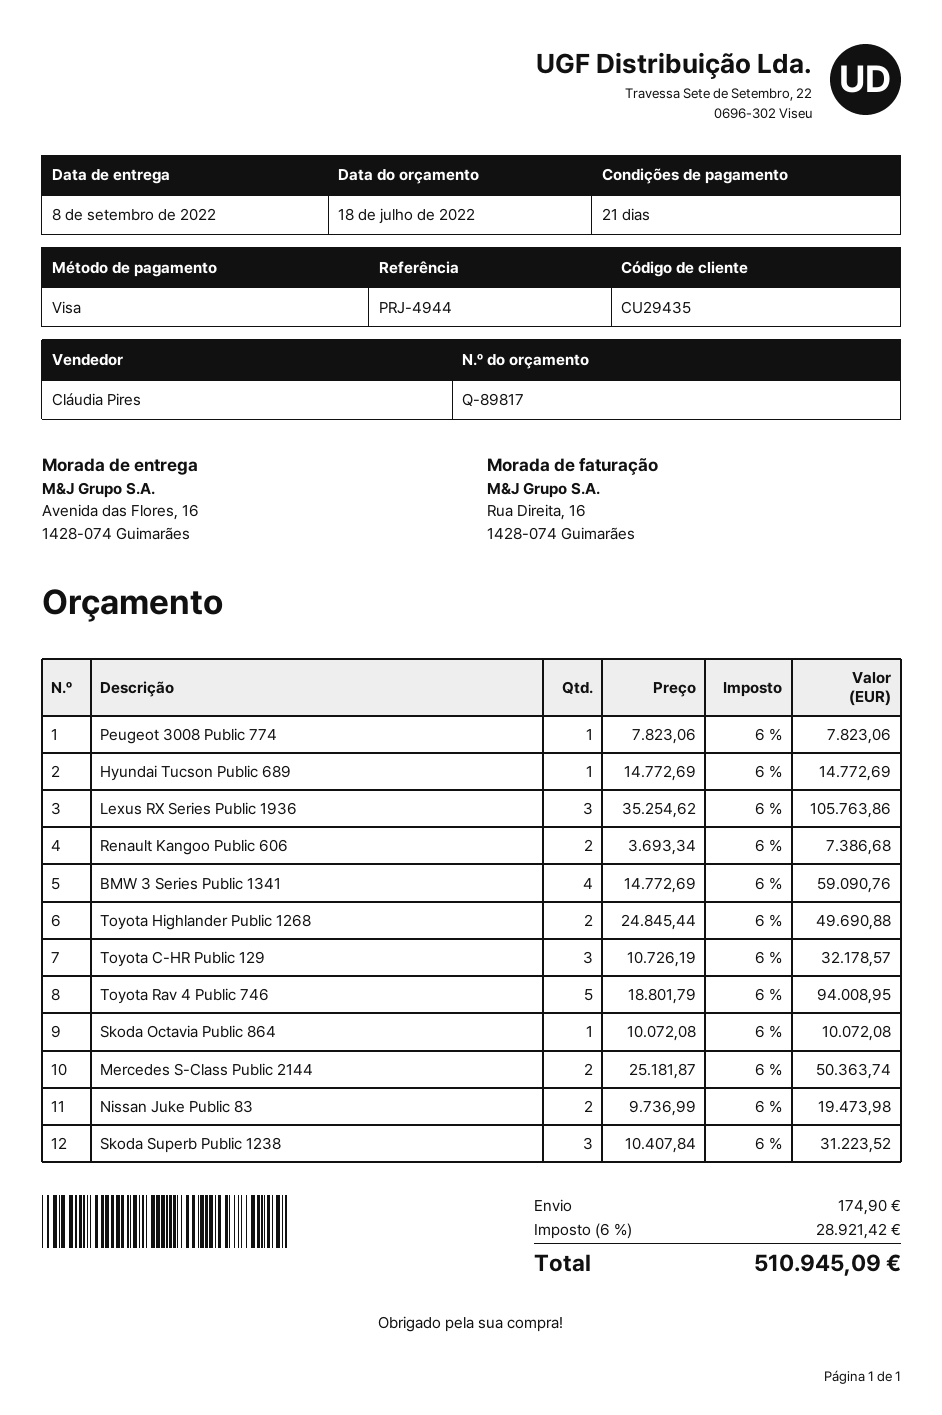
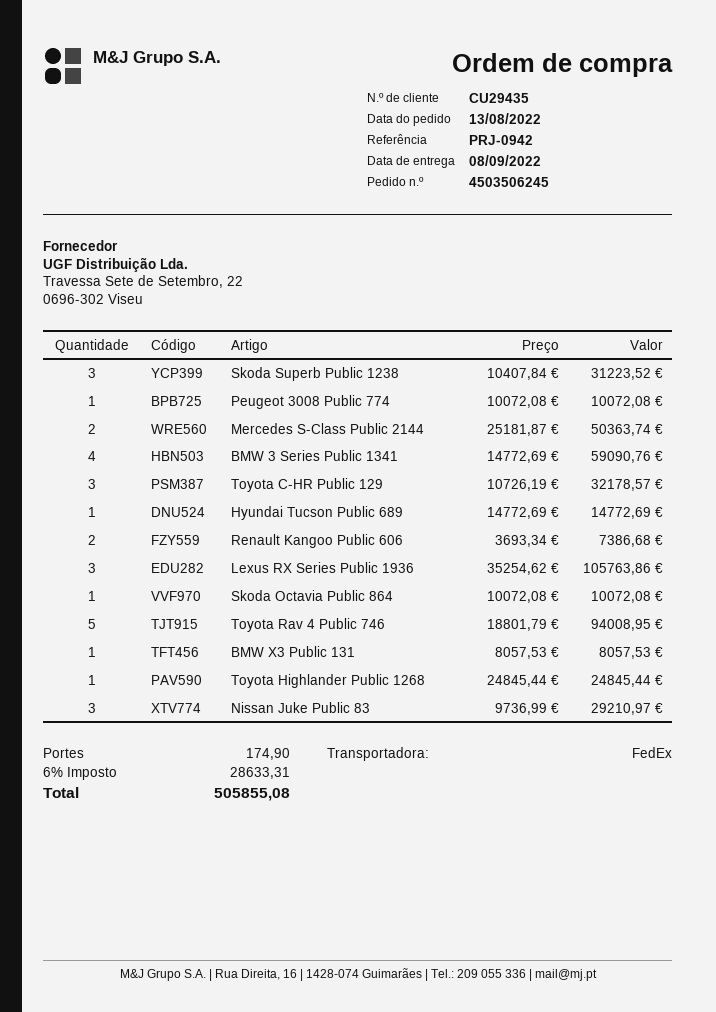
reference: PRJ-4944 -> PRJ-0942
Peugeot 3008 Public 774: 1 x 7823.06 = 7823.06 -> 1 x 10072.08 = 10072.08
Toyota Highlander Public 1268: 2 x 24845.44 = 49690.88 -> 1 x 24845.44 = 24845.44
Nissan Juke Public 83: 2 x 9736.99 = 19473.98 -> 3 x 9736.99 = 29210.97
BMW X3 Public 131: none -> 1 x 8057.53 = 8057.53
tax: 6% = 28921.42 -> 6% = 28633.31
total: 510945.09 -> 505855.08

